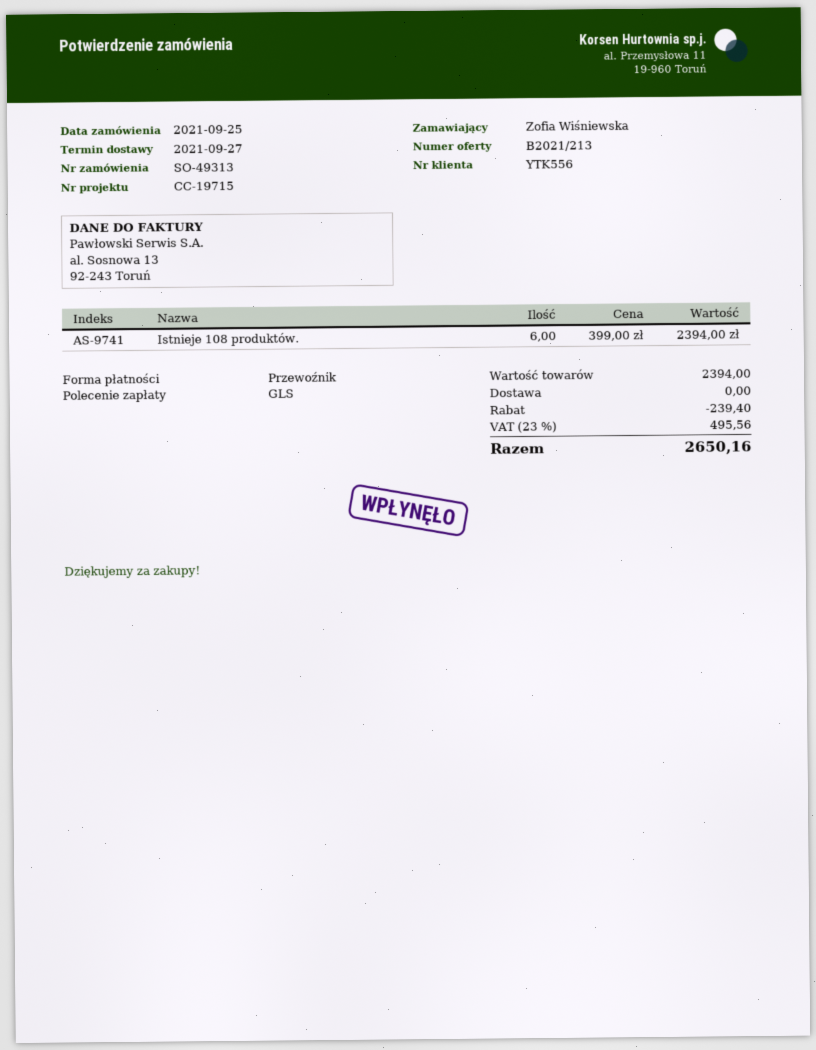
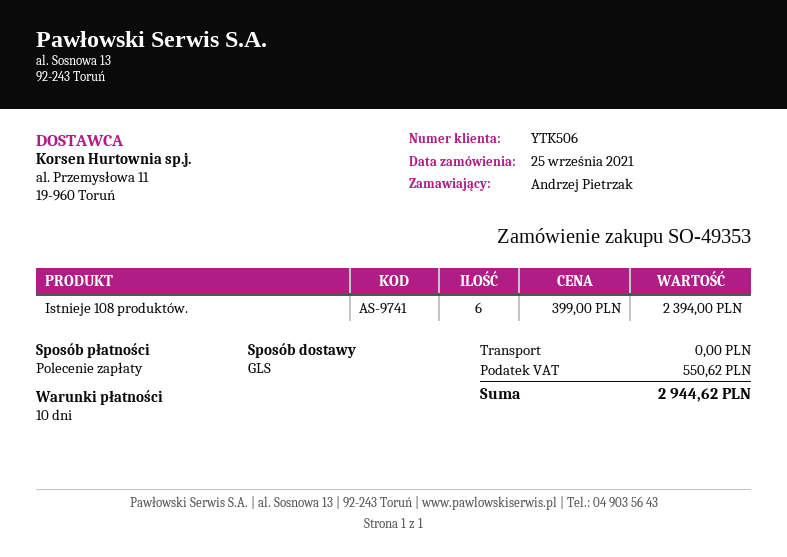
order number: SO-49313 -> SO-49353
customer number: YTK556 -> YTK506
ordered by: Zofia Wiśniewska -> Andrzej Pietrzak
discount: 239.40 -> none
tax: 495.56 -> 550.62
total: 2650.16 -> 2944.62

